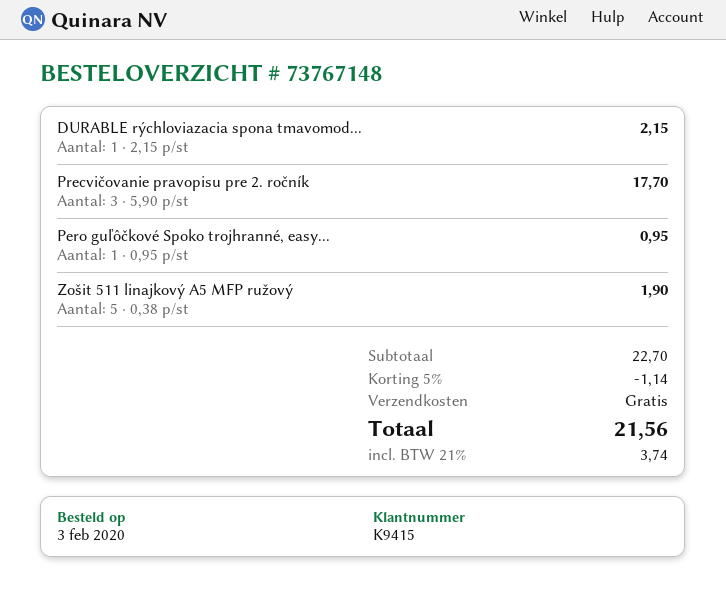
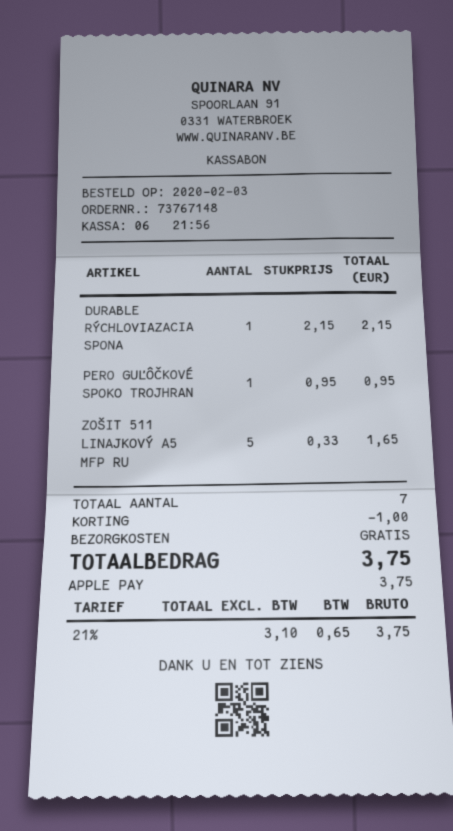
Precvičovanie pravopisu pre 2. ročník: 3 x 5.90 = 17.70 -> none
Zošit 511 linajkový A5 MFP ružový: 5 x 0.38 = 1.90 -> 5 x 0.33 = 1.65
discount: 1.14 -> 1.00
tax: 21% = 3.74 -> 21% = 0.65
total: 21.56 -> 3.75

